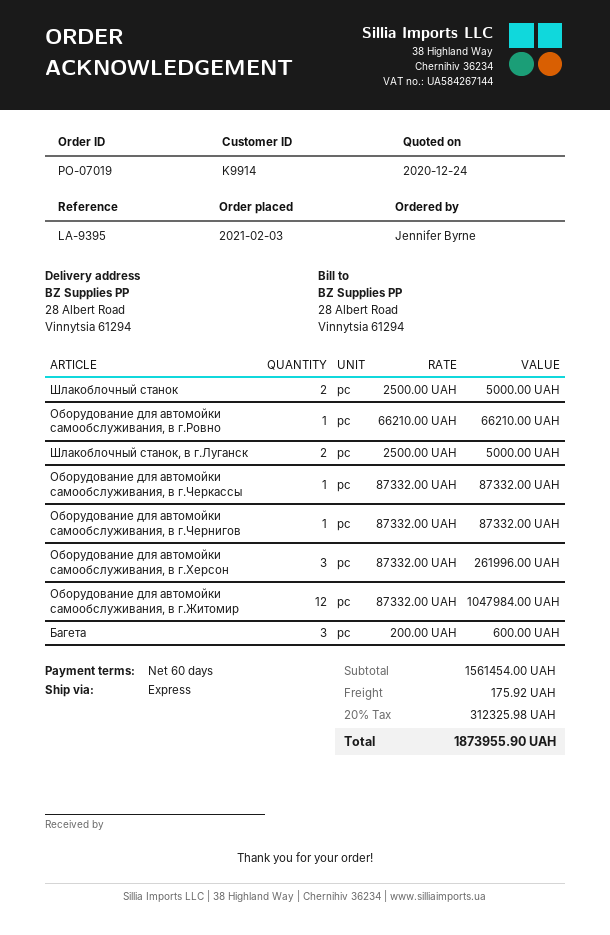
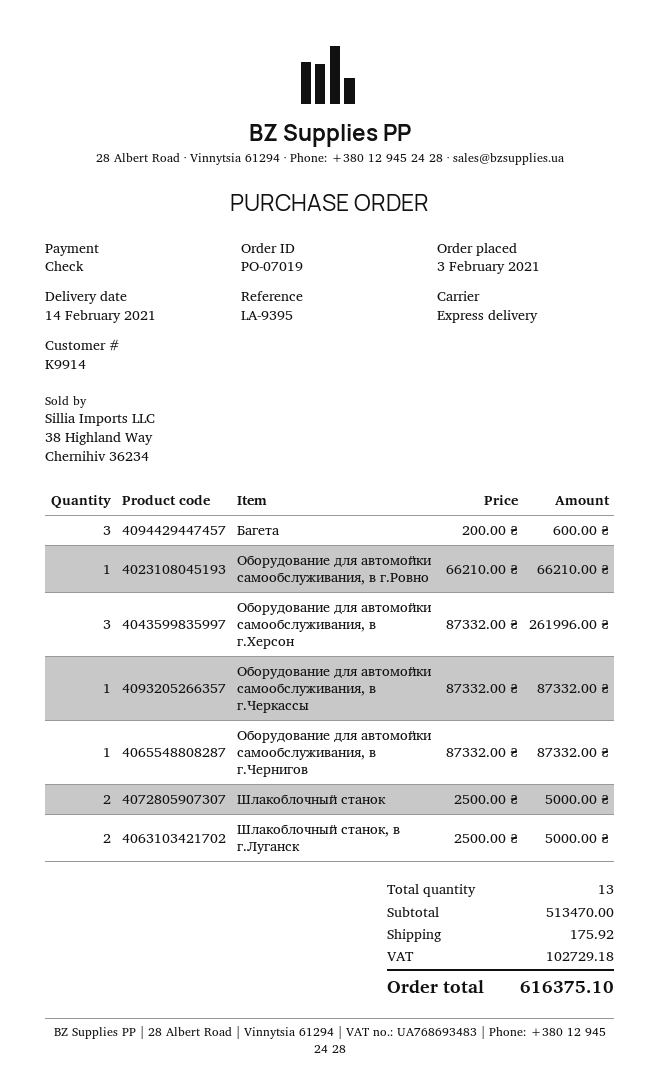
Оборудование для автомойки самообслуживания, в г.Житомир: 12 x 87332.00 = 1047984.00 -> none
subtotal: 1561454.00 -> 513470.00
tax: 312325.98 -> 102729.18
total: 1873955.90 -> 616375.10

